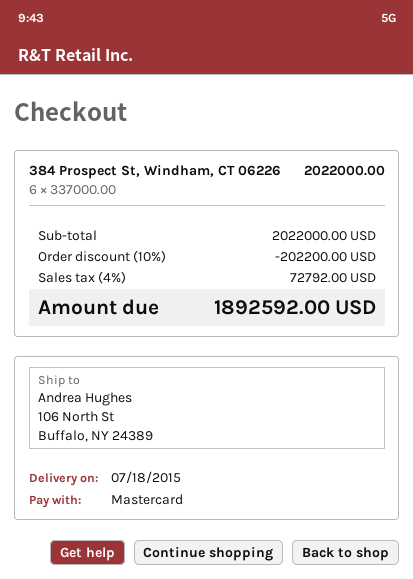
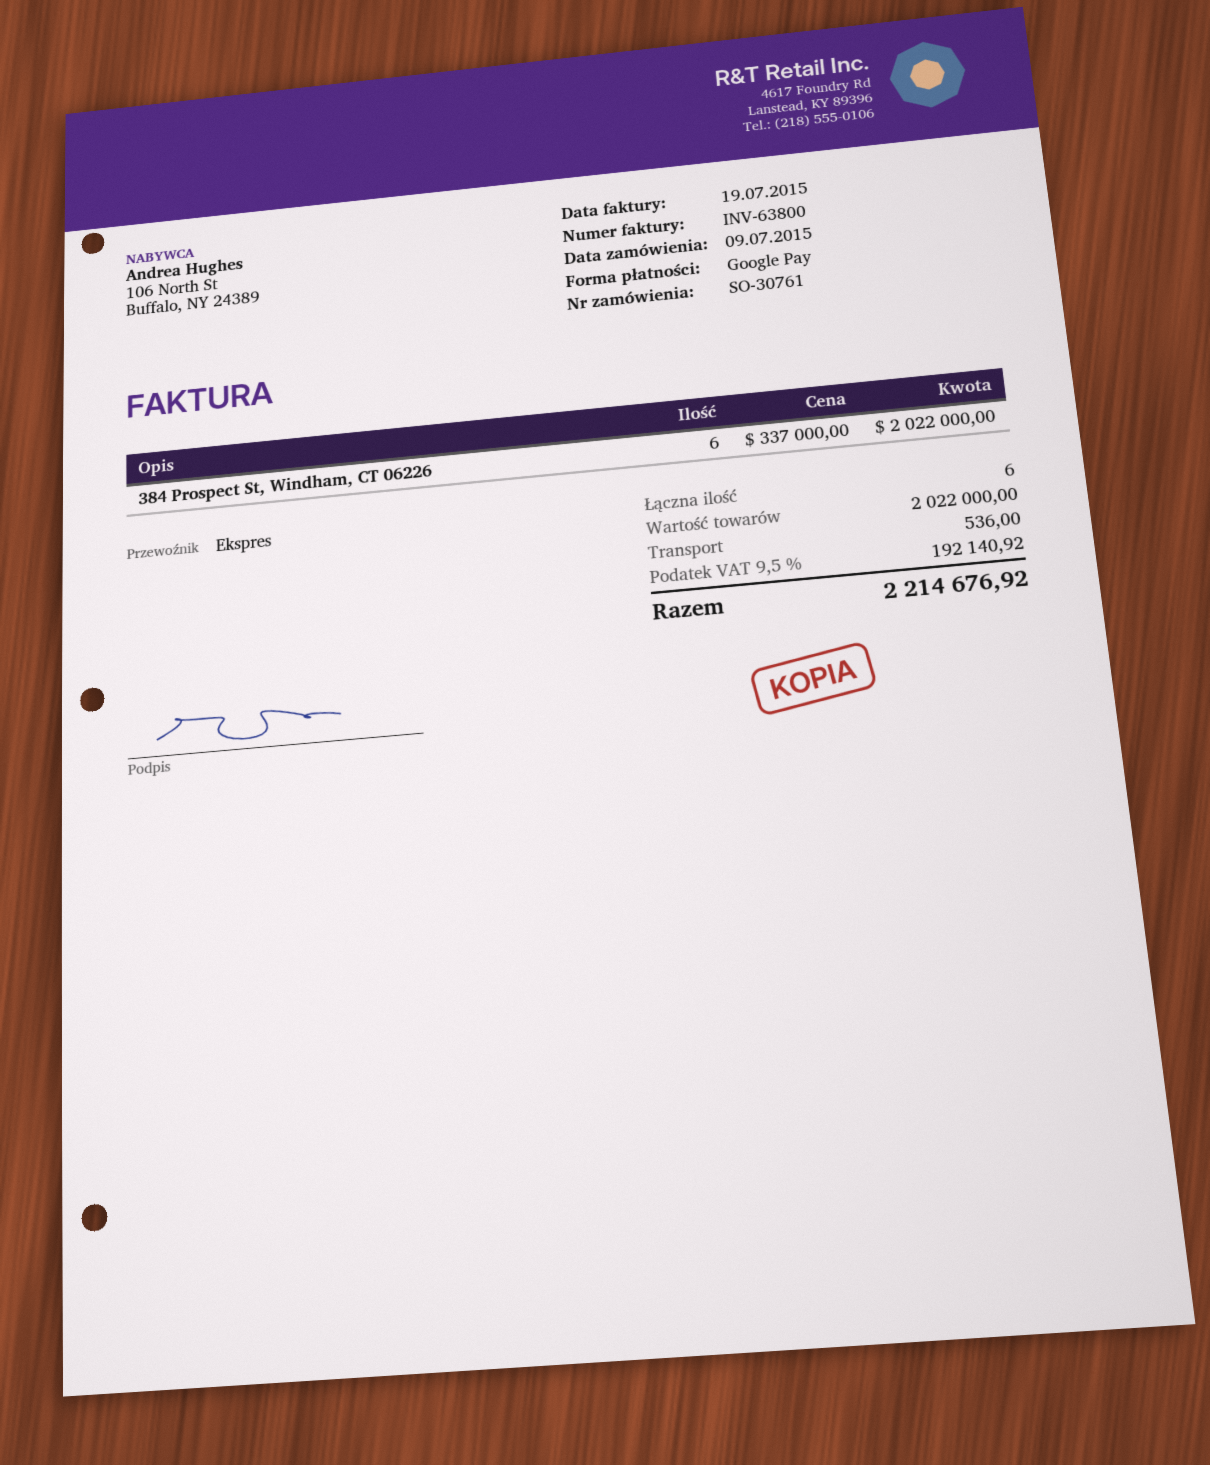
payment method: Mastercard -> Google Pay
discount: 10% = 202200.00 -> none
shipping: none -> 536.00
tax: 4% = 72792.00 -> 9.5% = 192140.92
total: 1892592.00 -> 2214676.92

